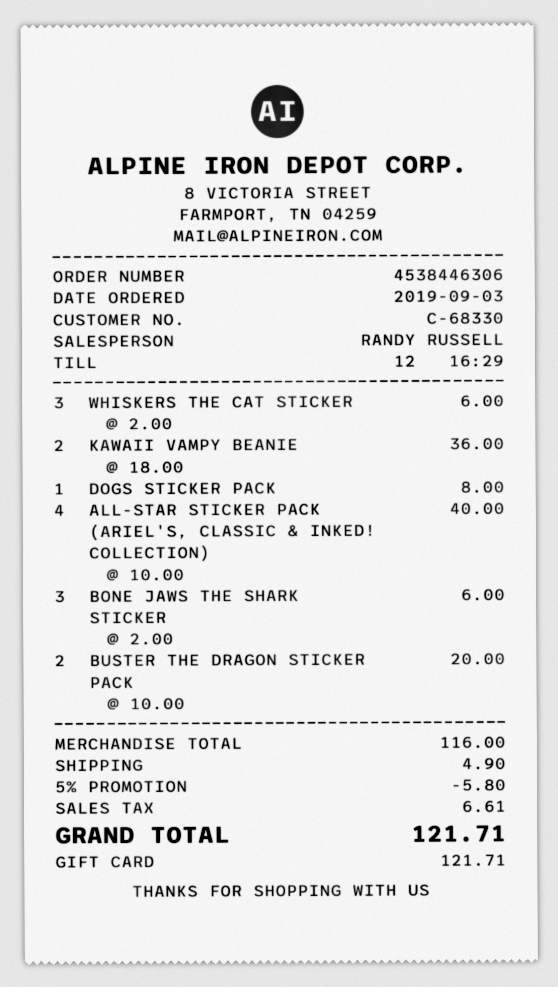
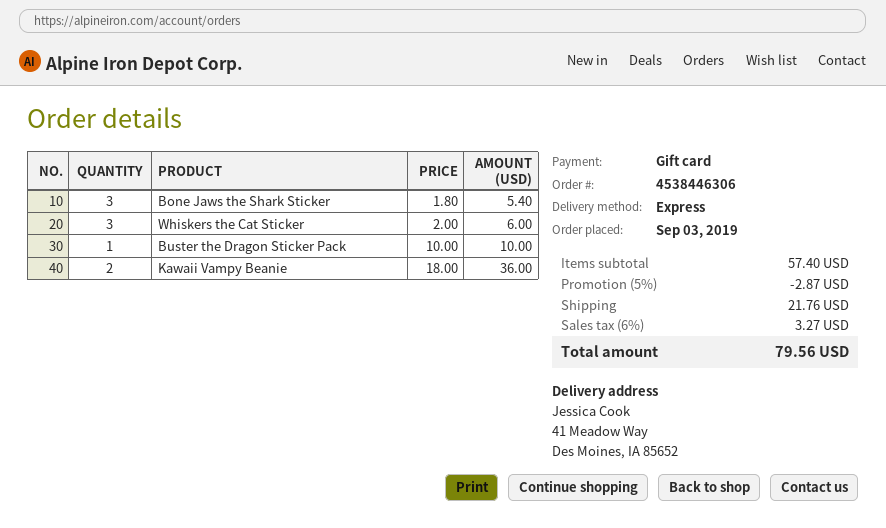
DOGS STICKER PACK: 1 x 8.00 = 8.00 -> none
ALL-STAR STICKER PACK (ARIEL'S, CLASSIC & INKED! COLLECTION): 4 x 10.00 = 40.00 -> none
BONE JAWS THE SHARK STICKER: 3 x 2.00 = 6.00 -> 3 x 1.80 = 5.40
BUSTER THE DRAGON STICKER PACK: 2 x 10.00 = 20.00 -> 1 x 10.00 = 10.00
subtotal: 116.00 -> 57.40
discount: 5% = 5.80 -> 5% = 2.87
shipping: 4.90 -> 21.76
tax: 6.61 -> 3.27
total: 121.71 -> 79.56

